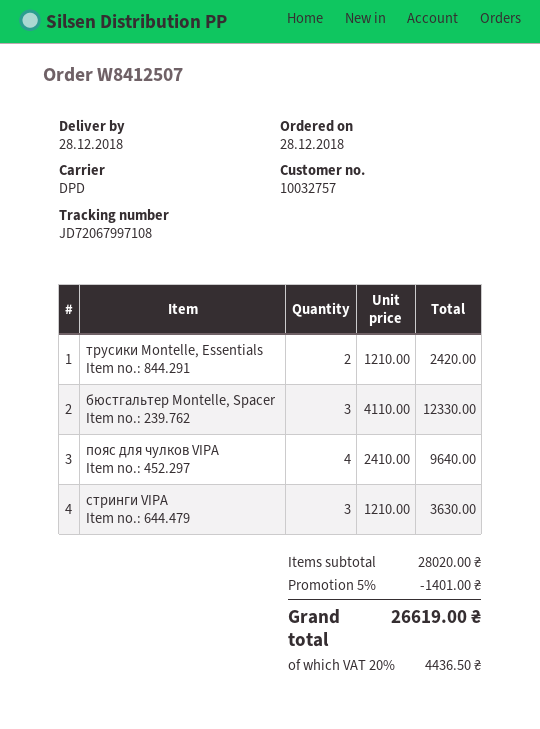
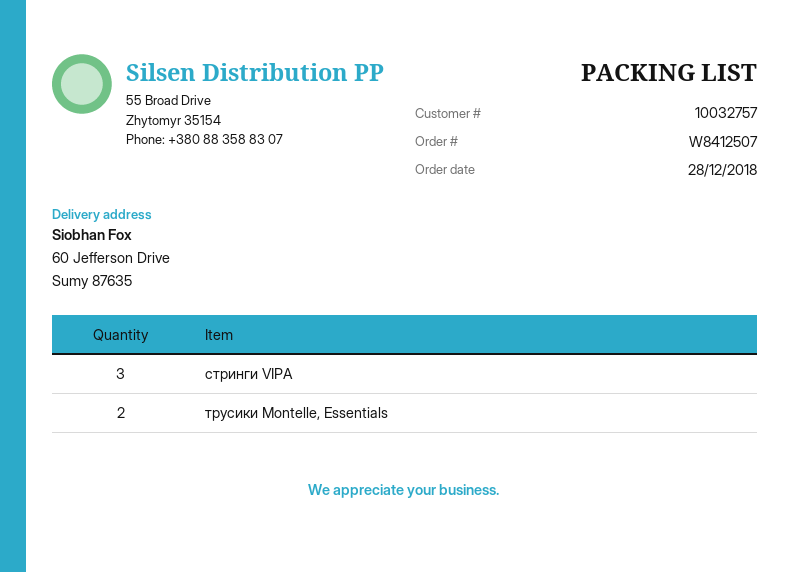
бюстгальтер Montelle, Spacer: 3 -> none
пояс для чулков VIPA: 4 -> none

